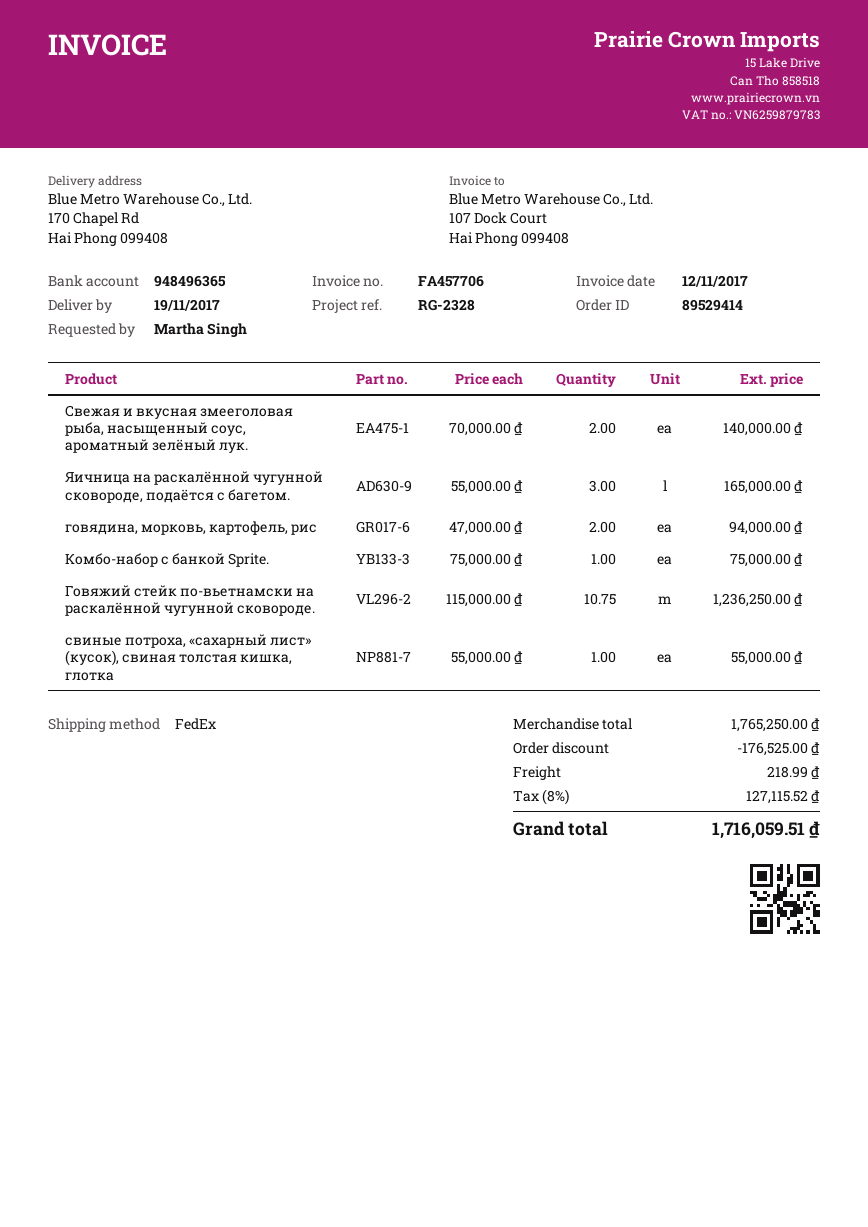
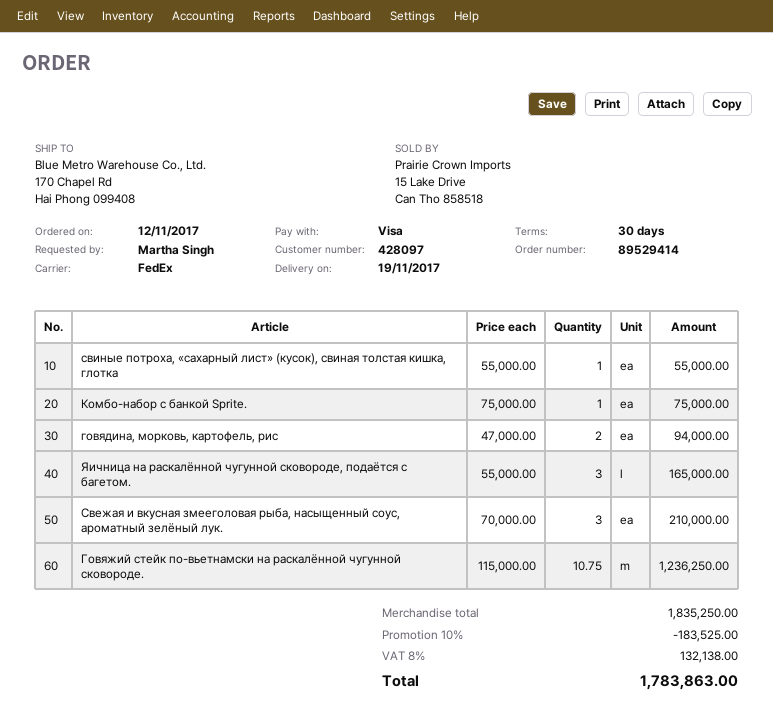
Свежая и вкусная змееголовая рыба, насыщенный соус, ароматный зелёный лук.: 2 x 70000.00 = 140000.00 -> 3 x 70000.00 = 210000.00
subtotal: 1765250.00 -> 1835250.00
discount: 176525.00 -> 183525.00
shipping: 218.99 -> none
tax: 8% = 127115.52 -> 8% = 132138.00
total: 1716059.51 -> 1783863.00

